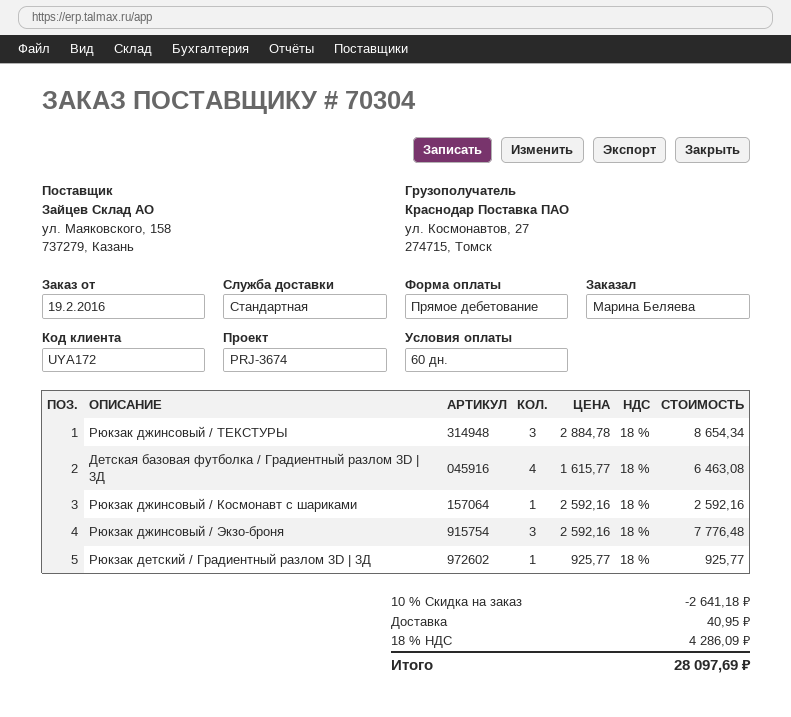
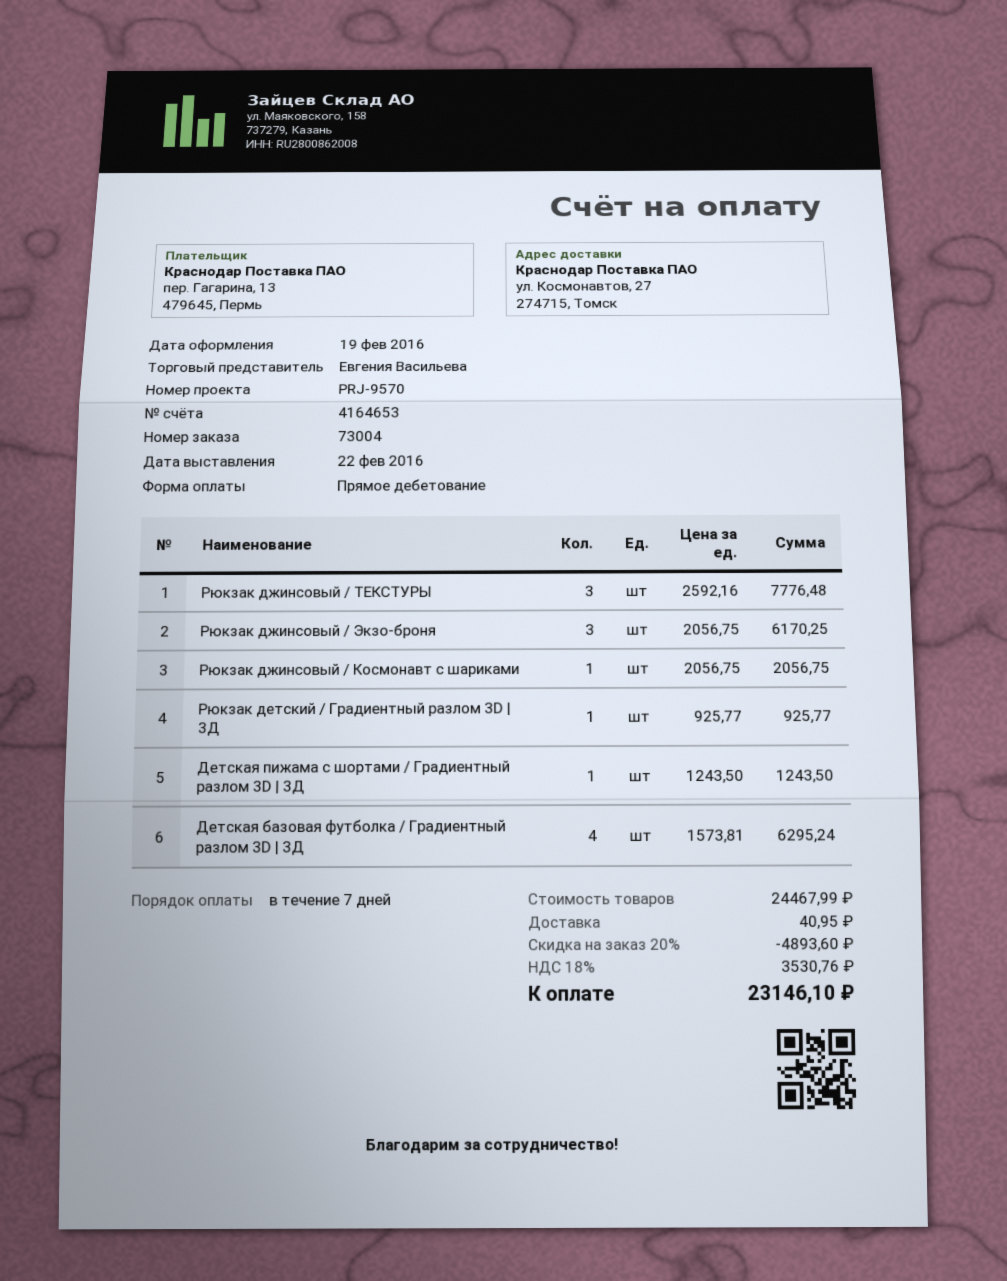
order number: 70304 -> 73004
payment terms: 60 days -> 7 days
reference: PRJ-3674 -> PRJ-9570
Рюкзак джинсовый / ТЕКСТУРЫ: 3 x 2884.78 = 8654.34 -> 3 x 2592.16 = 7776.48
Детская базовая футболка / Градиентный разлом 3D | 3Д: 4 x 1615.77 = 6463.08 -> 4 x 1573.81 = 6295.24
Рюкзак джинсовый / Космонавт с шариками: 1 x 2592.16 = 2592.16 -> 1 x 2056.75 = 2056.75
Рюкзак джинсовый / Экзо-броня: 3 x 2592.16 = 7776.48 -> 3 x 2056.75 = 6170.25
Детская пижама с шортами / Градиентный разлом 3D | 3Д: none -> 1 x 1243.50 = 1243.50
discount: 10% = 2641.18 -> 20% = 4893.60
tax: 18% = 4286.09 -> 18% = 3530.76
total: 28097.69 -> 23146.10

